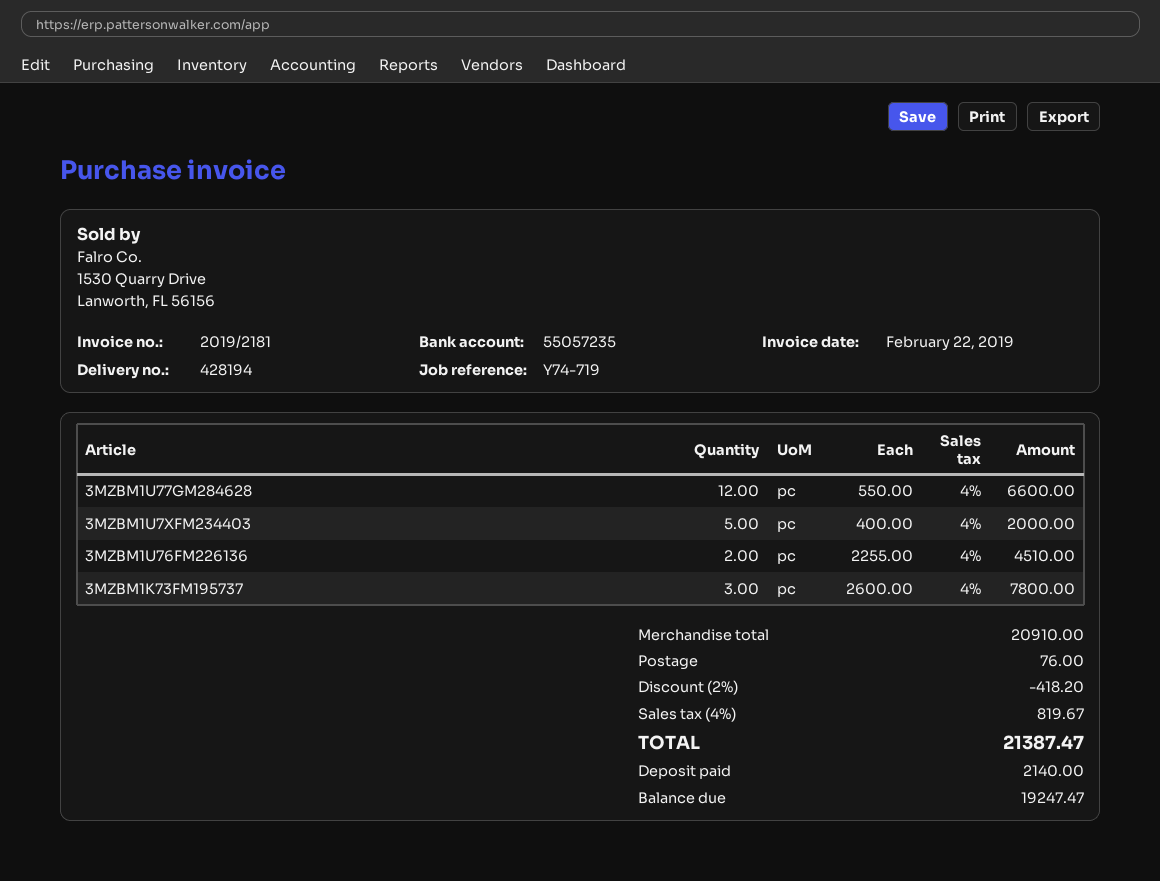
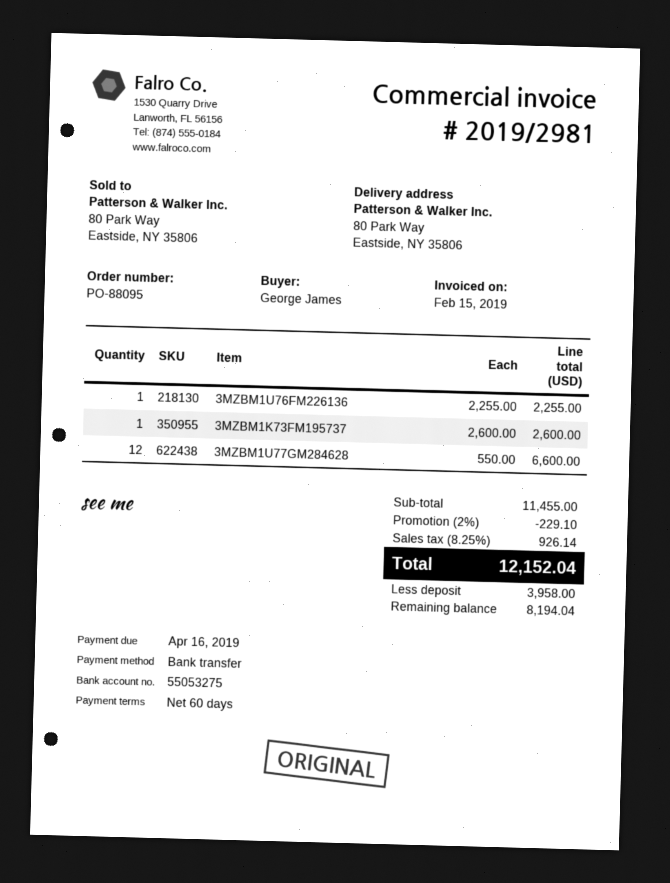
invoice number: 2019/2181 -> 2019/2981
invoice date: 2019-02-22 -> 2019-02-15
bank account: 55057235 -> 55053275
3MZBM1U7XFM234403: 5 x 400.00 = 2000.00 -> none
3MZBM1U76FM226136: 2 x 2255.00 = 4510.00 -> 1 x 2255.00 = 2255.00
3MZBM1K73FM195737: 3 x 2600.00 = 7800.00 -> 1 x 2600.00 = 2600.00
subtotal: 20910.00 -> 11455.00
discount: 2% = 418.20 -> 2% = 229.10
shipping: 76.00 -> none
tax: 4% = 819.67 -> 8.25% = 926.14
total: 21387.47 -> 12152.04
deposit: 2140.00 -> 3958.00
balance: 19247.47 -> 8194.04

